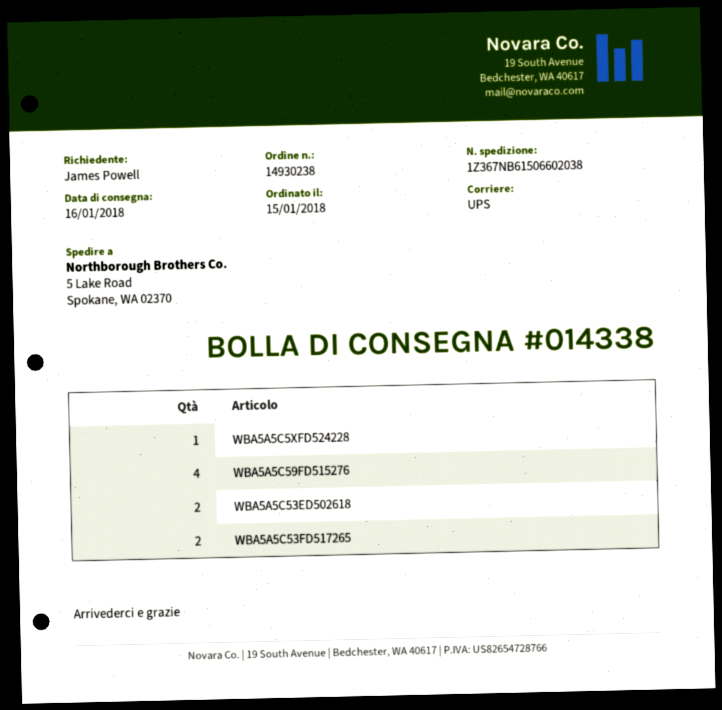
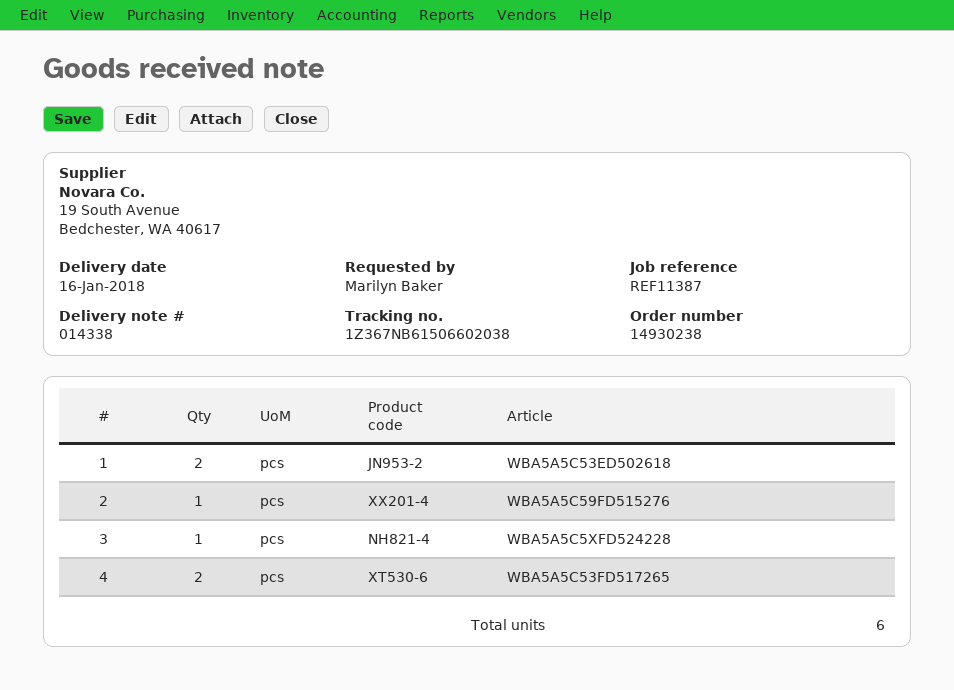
ordered by: James Powell -> Marilyn Baker
WBA5A5C59FD515276: 4 -> 1

